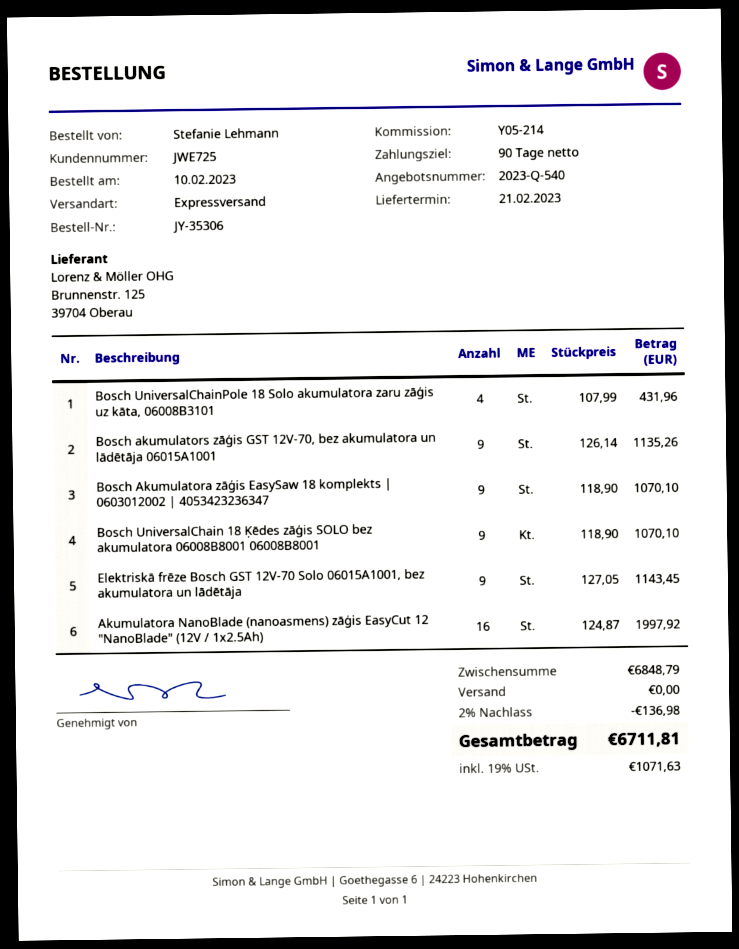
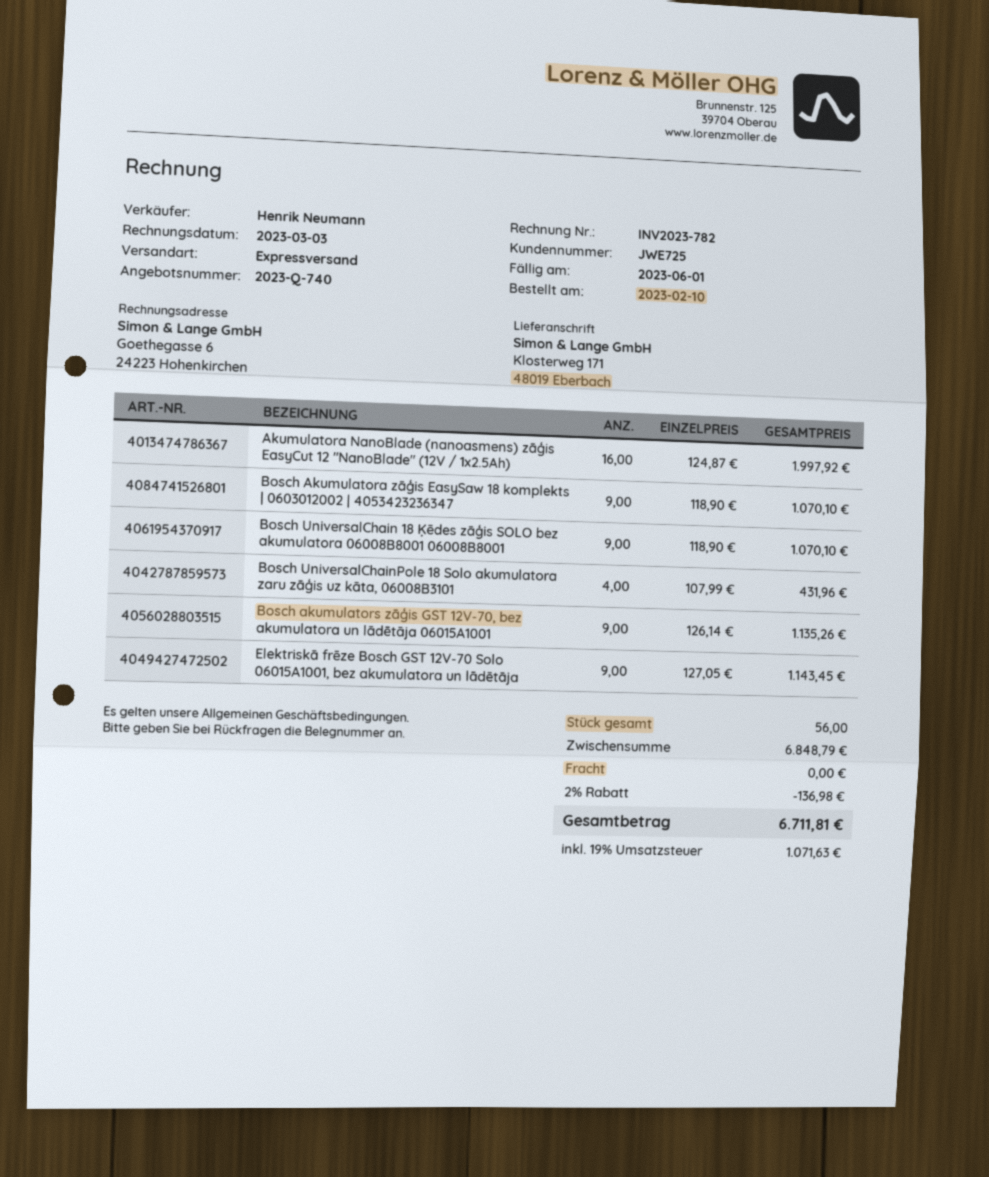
quote number: 2023-Q-540 -> 2023-Q-740

